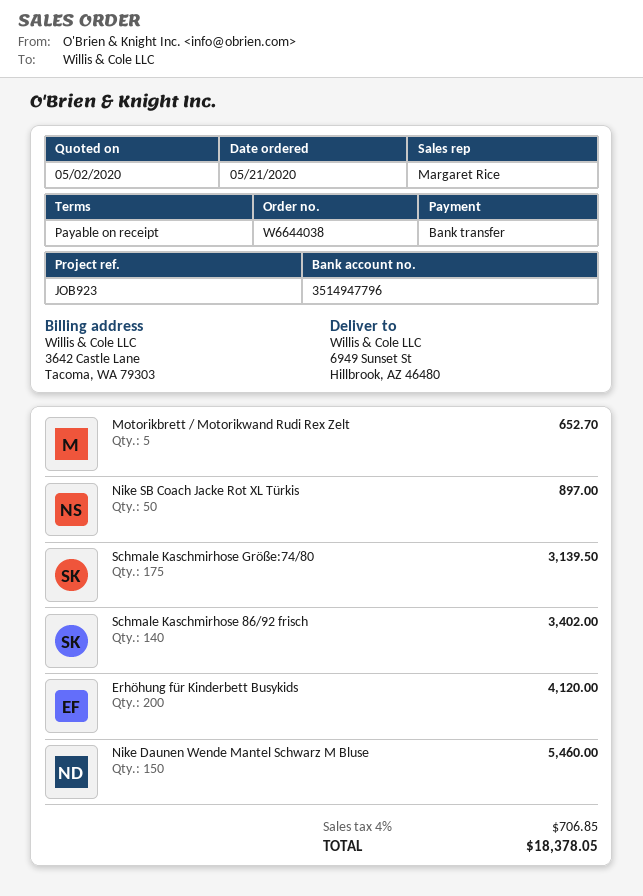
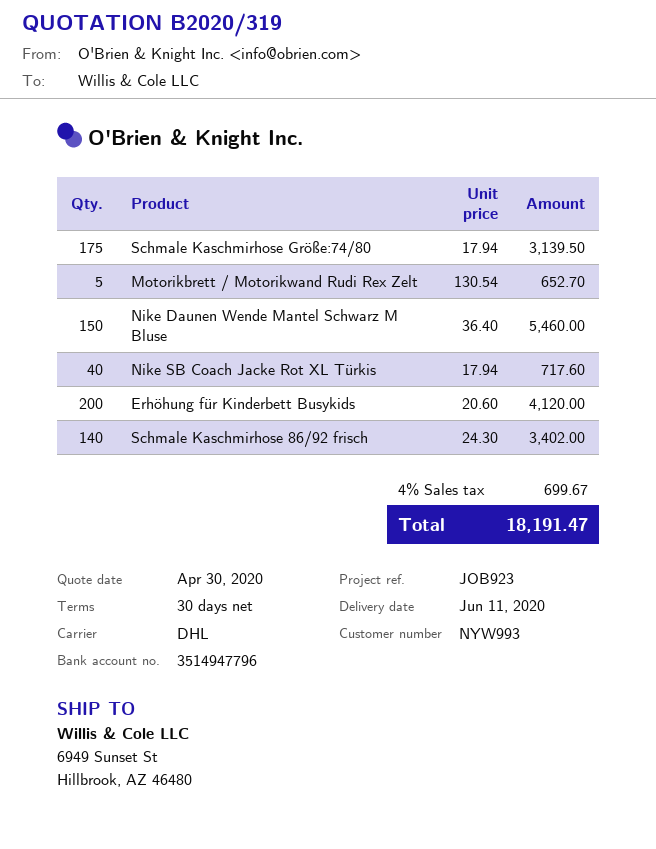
quote date: 2020-05-02 -> 2020-04-30
payment terms: on receipt -> 30 days
Nike SB Coach Jacke Rot XL Türkis: 50 for 897.00 -> 40 for 717.60
tax: 4% = 706.85 -> 4% = 699.67
total: 18378.05 -> 18191.47

